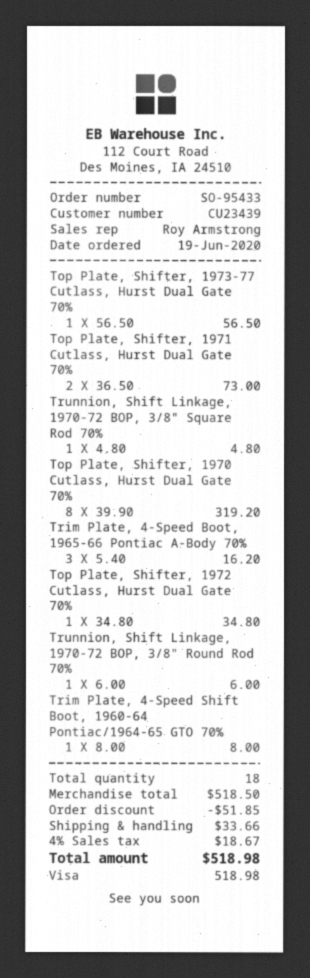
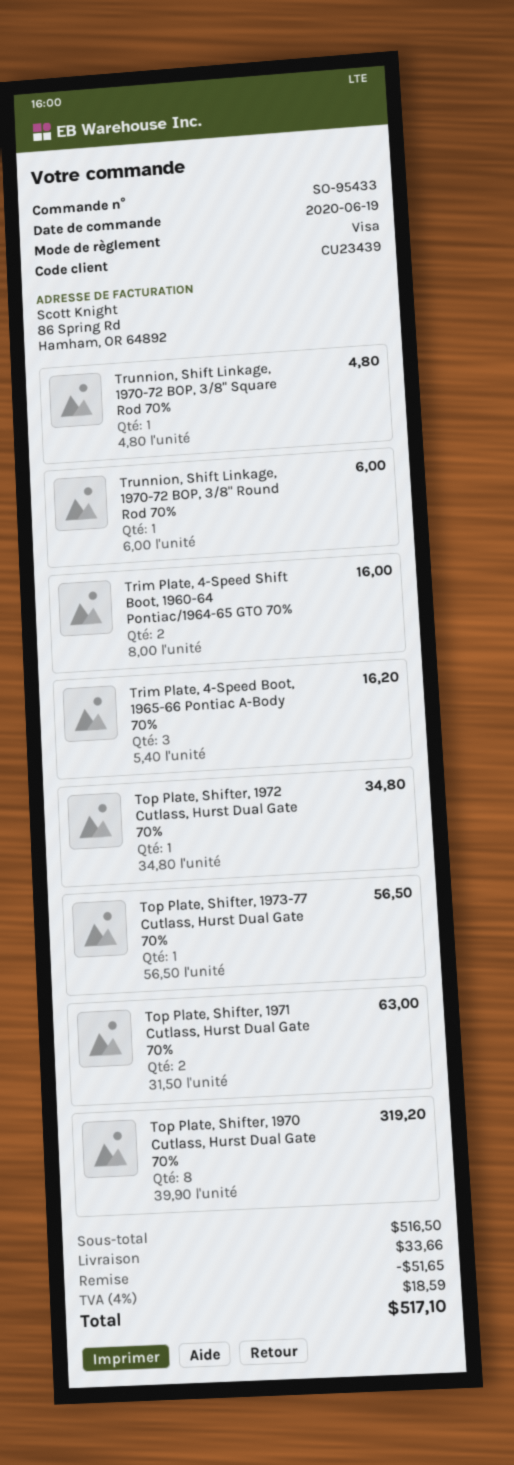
Top Plate, Shifter, 1971 Cutlass, Hurst Dual Gate 70%: 2 x 36.50 = 73.00 -> 2 x 31.50 = 63.00
Trim Plate, 4-Speed Shift Boot, 1960-64 Pontiac/1964-65 GTO 70%: 1 x 8.00 = 8.00 -> 2 x 8.00 = 16.00
subtotal: 518.50 -> 516.50
discount: 51.85 -> 51.65
tax: 4% = 18.67 -> 4% = 18.59
total: 518.98 -> 517.10

